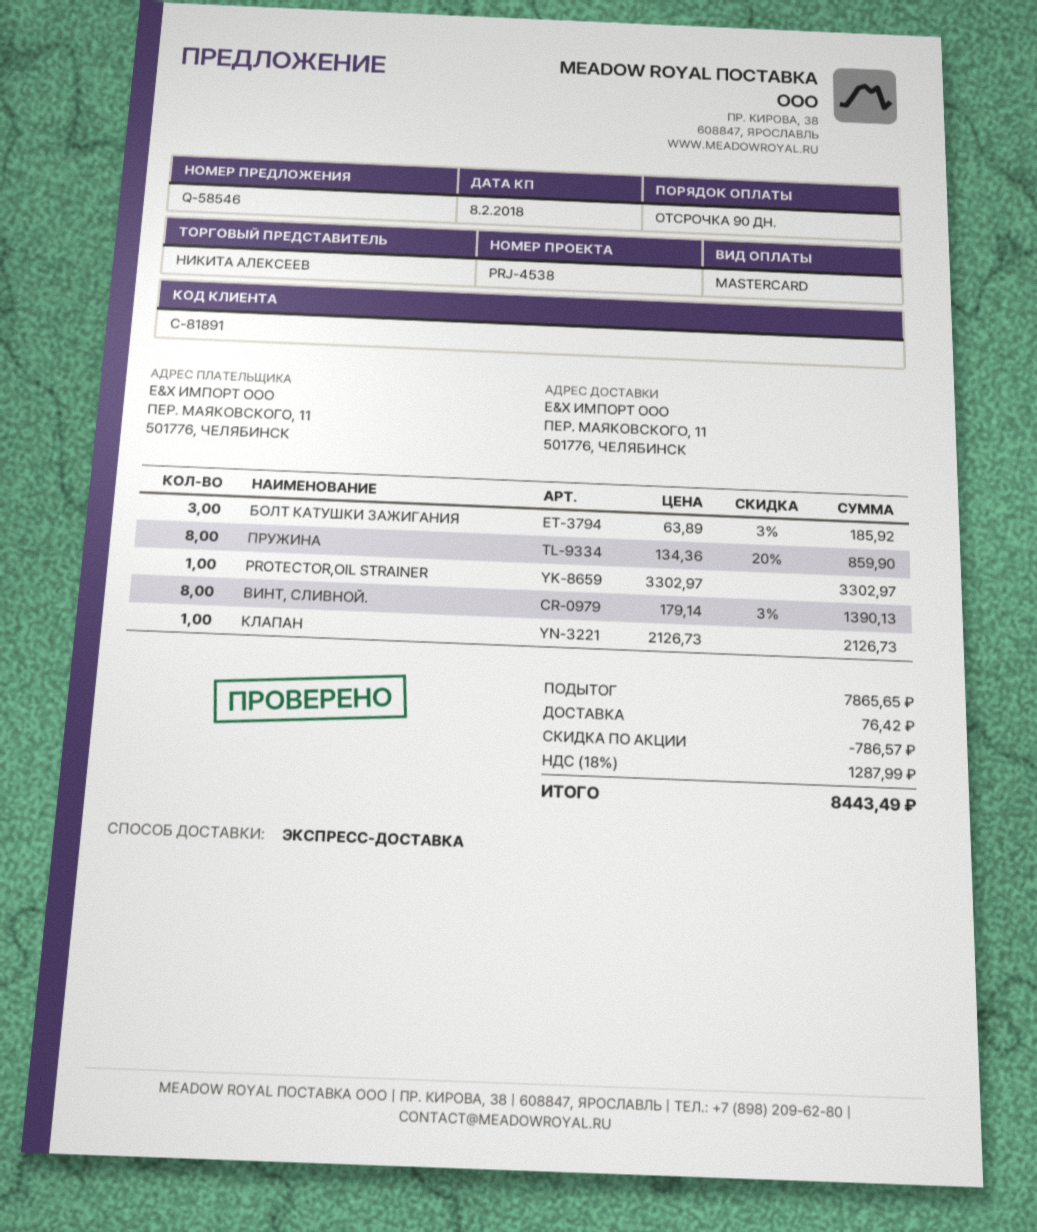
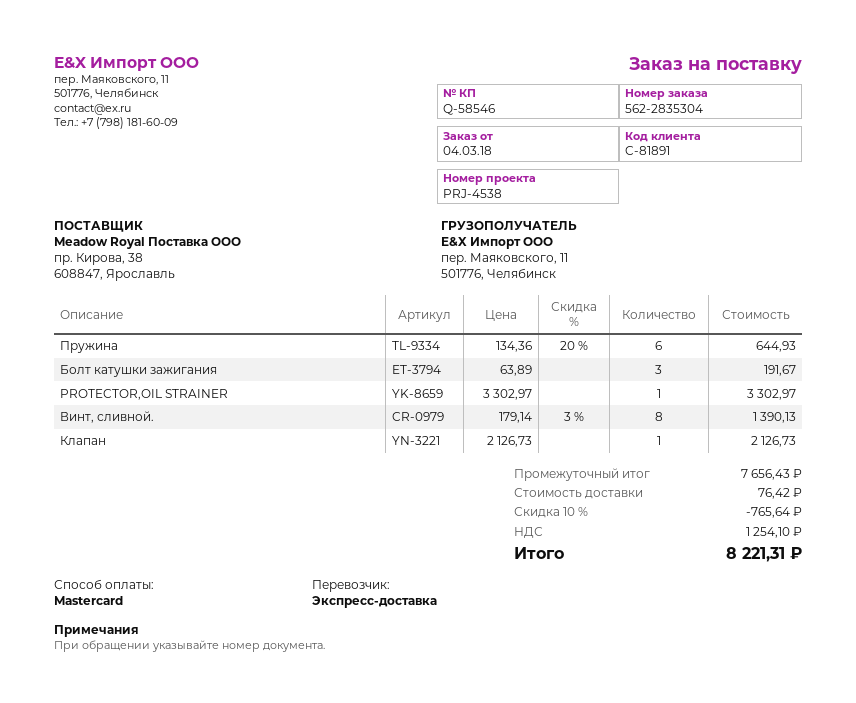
БОЛТ КАТУШКИ ЗАЖИГАНИЯ: 3 x 63.89 - 3% = 185.92 -> 3 x 63.89 = 191.67
ПРУЖИНА: 8 x 134.36 - 20% = 859.90 -> 6 x 134.36 - 20% = 644.93
subtotal: 7865.65 -> 7656.43
discount: 786.57 -> 765.64
tax: 1287.99 -> 1254.10
total: 8443.49 -> 8221.31

